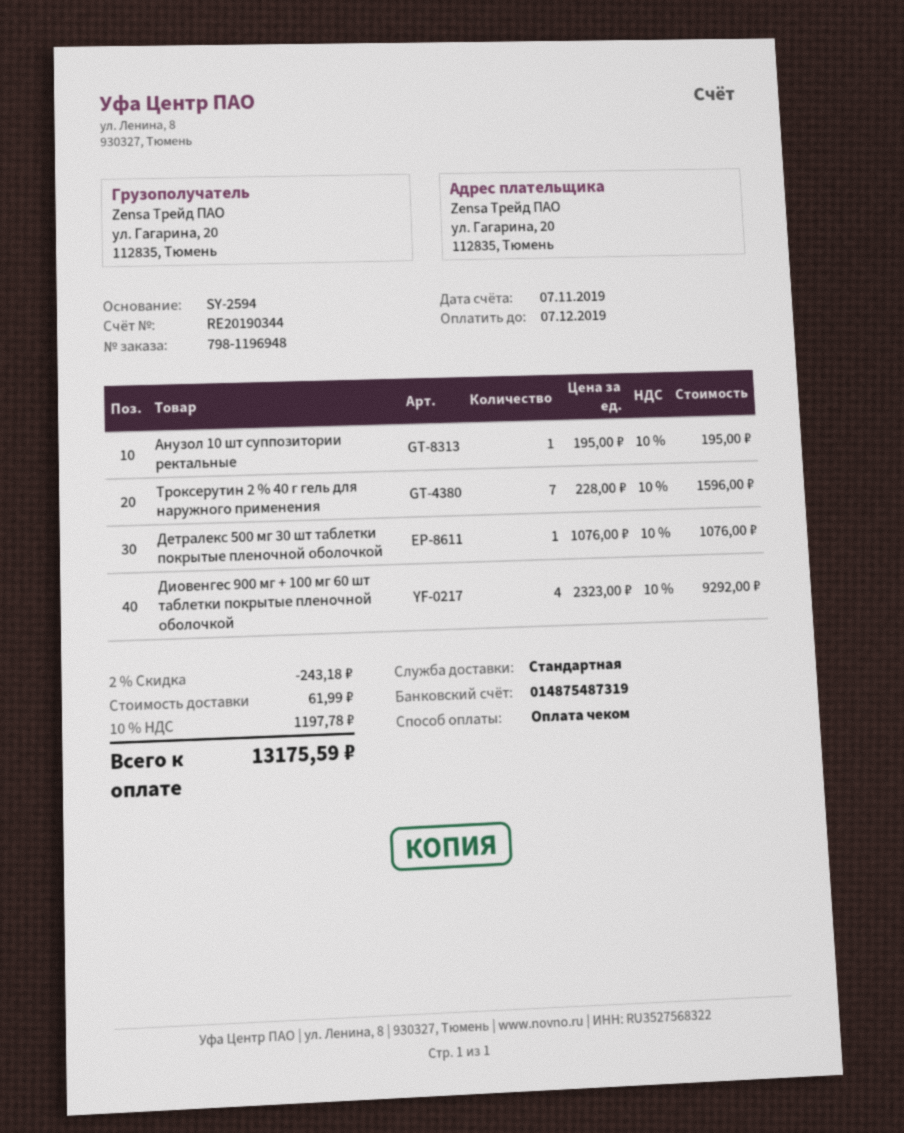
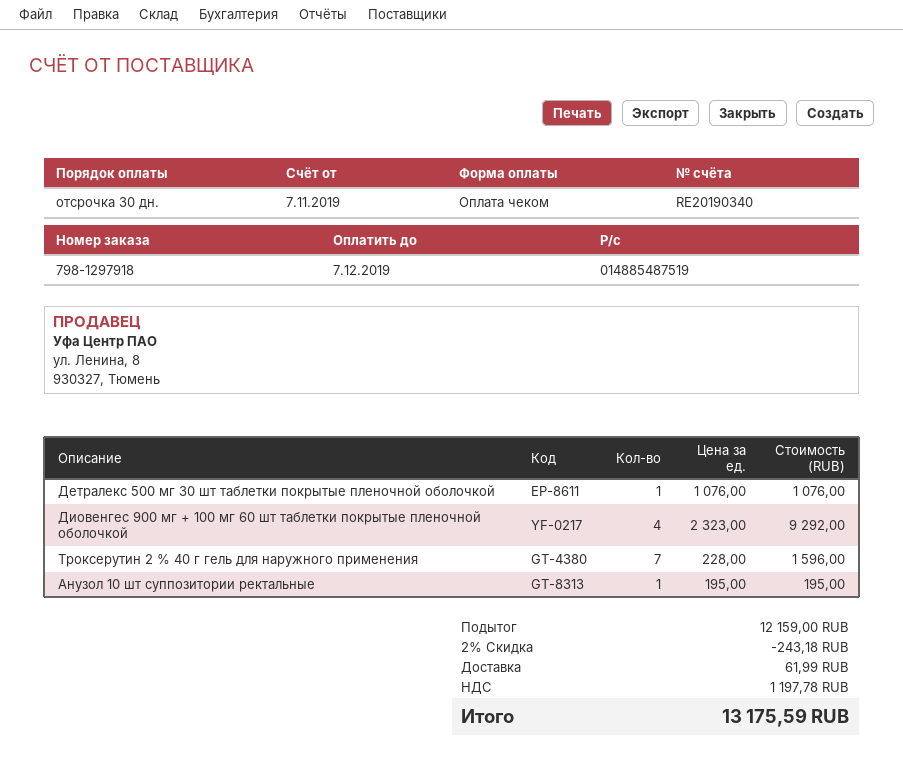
order number: 798-1196948 -> 798-1297918
invoice number: RE20190344 -> RE20190340
bank account: 014875487319 -> 014885487519

